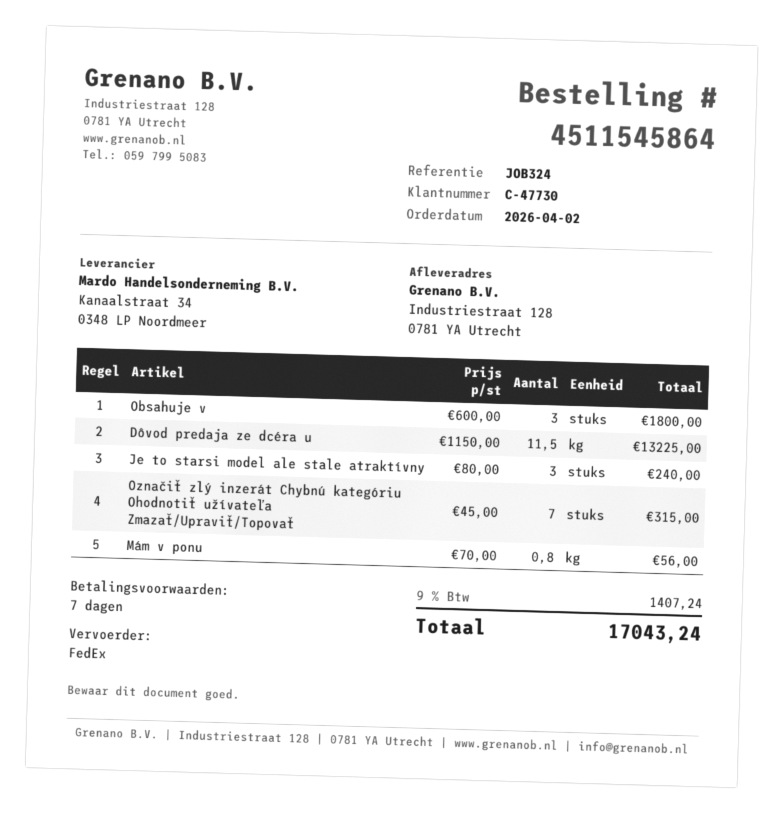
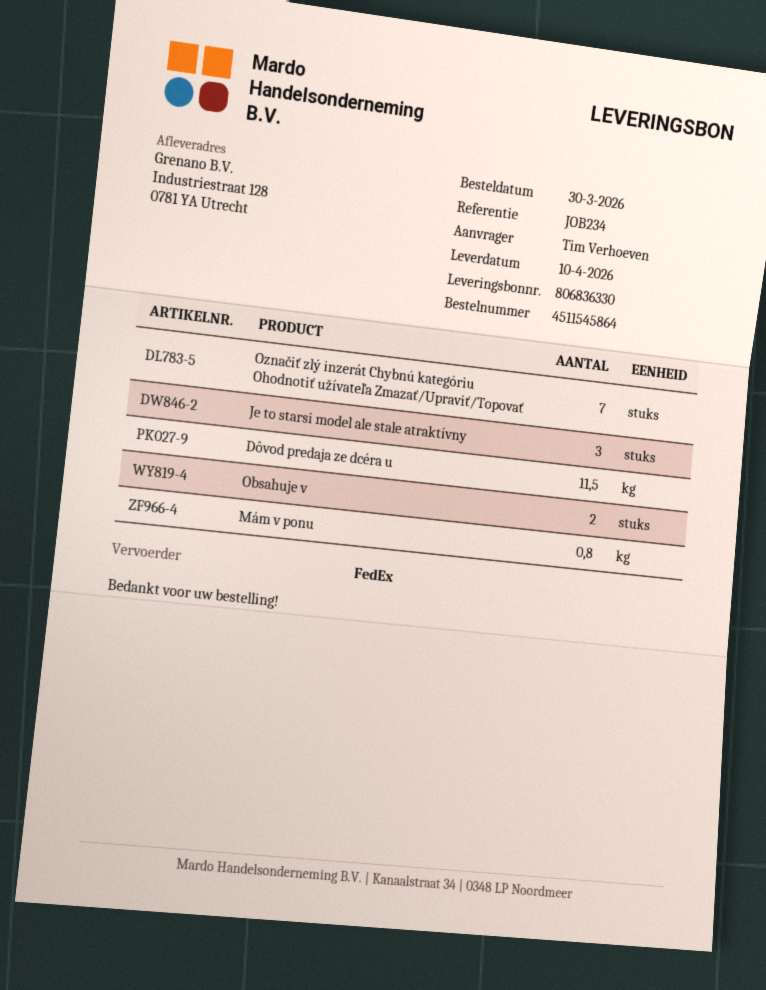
order date: 2026-04-02 -> 2026-03-30
reference: JOB324 -> JOB234
Obsahuje v: 3 -> 2

